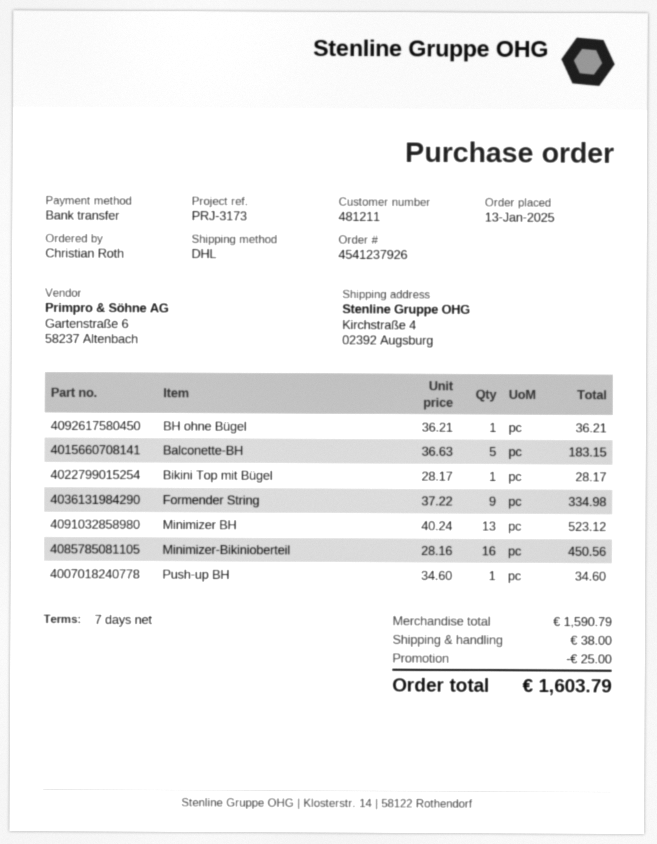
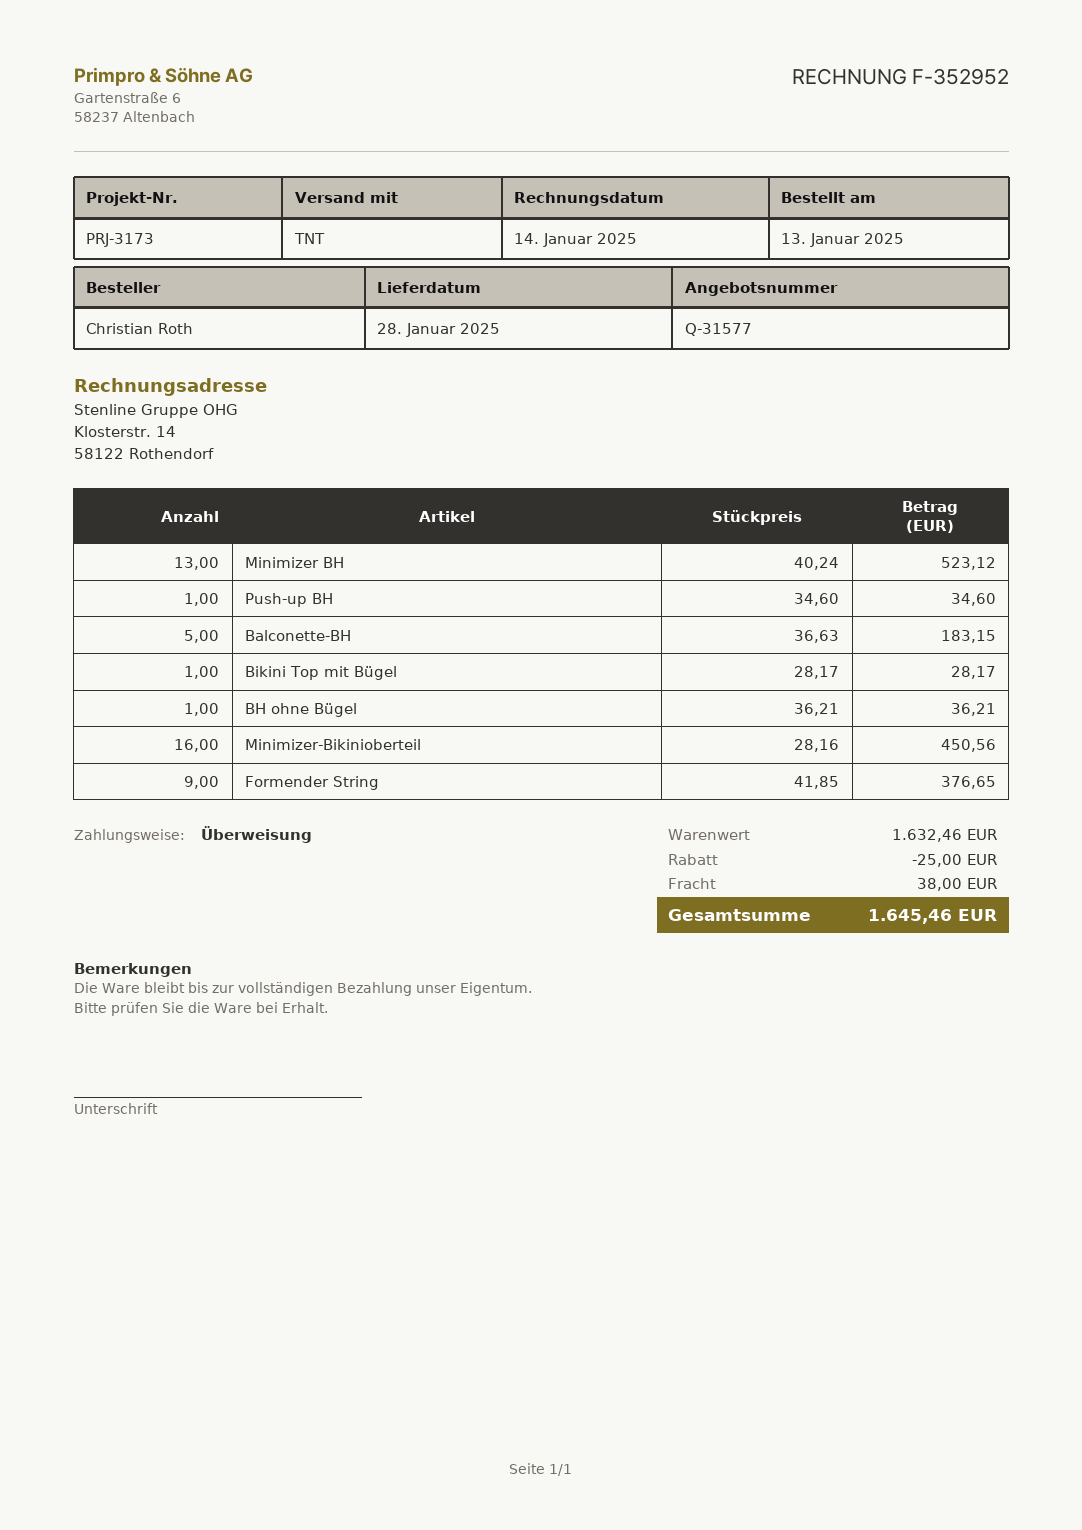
shipping method: DHL -> TNT
Formender String: 9 x 37.22 = 334.98 -> 9 x 41.85 = 376.65
subtotal: 1590.79 -> 1632.46
total: 1603.79 -> 1645.46

